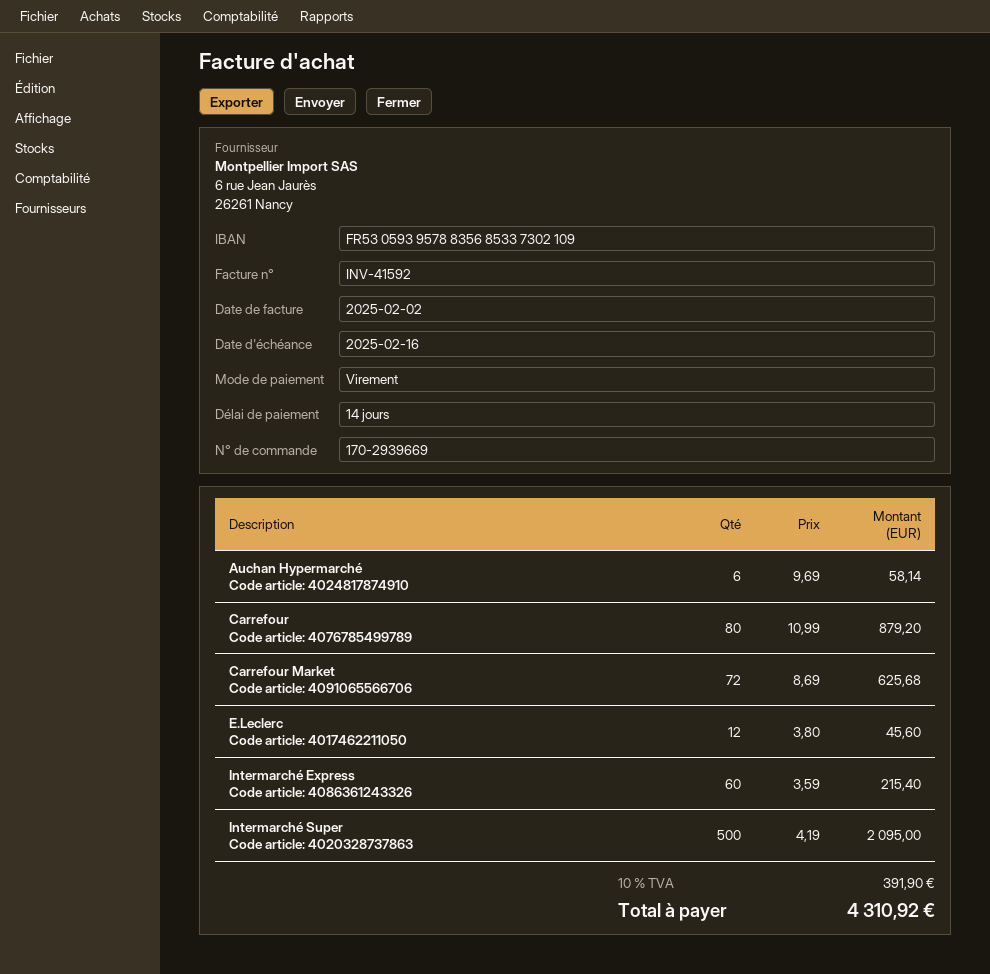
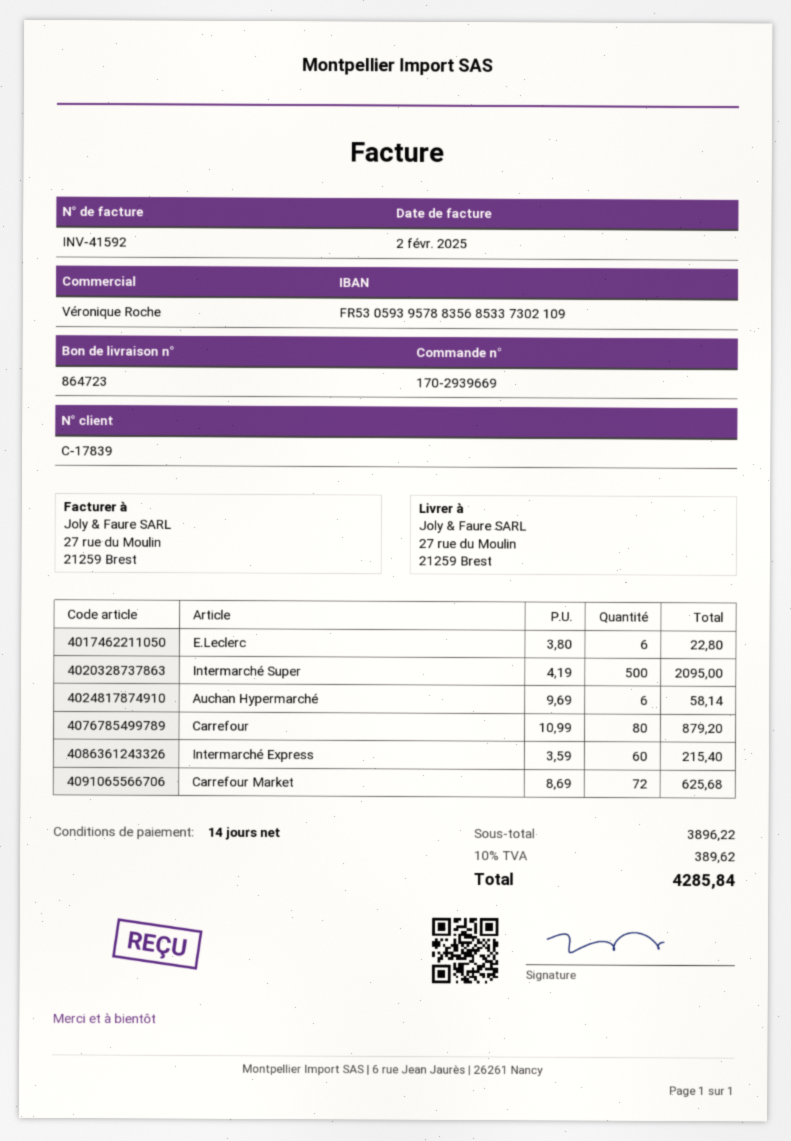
E.Leclerc: 12 x 3.80 = 45.60 -> 6 x 3.80 = 22.80
tax: 10% = 391.90 -> 10% = 389.62
total: 4310.92 -> 4285.84

